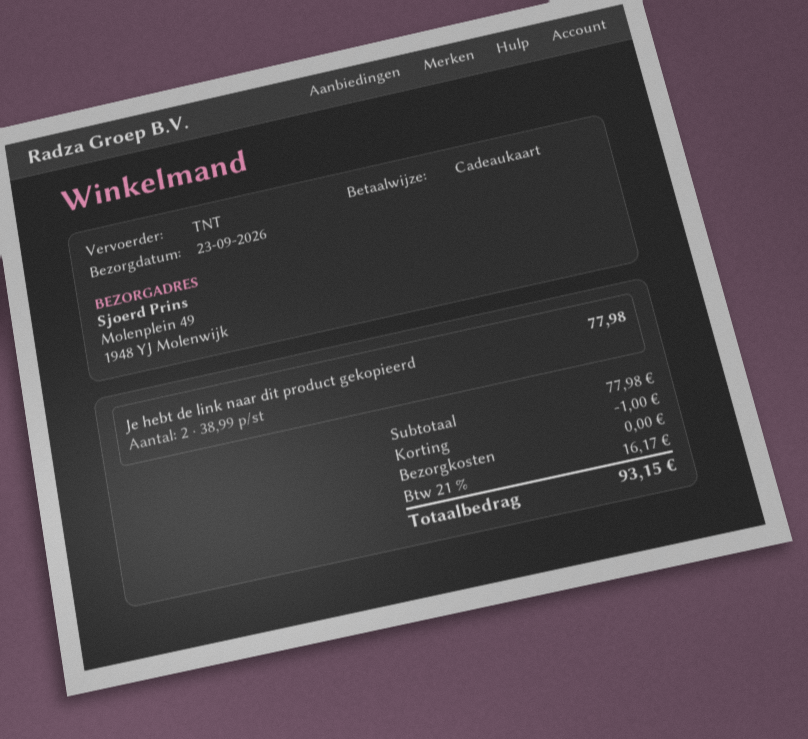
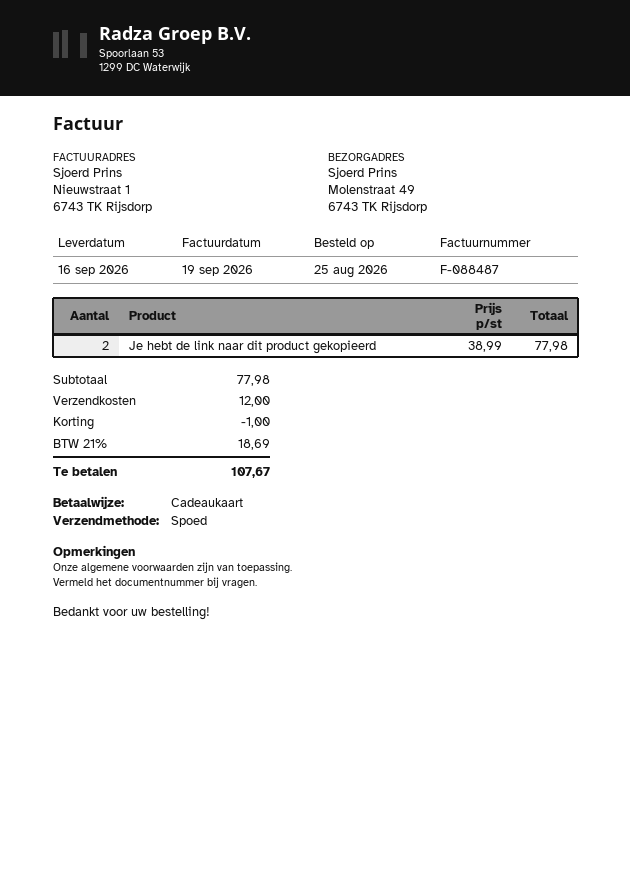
delivery date: 2026-09-23 -> 2026-09-16
shipping method: TNT -> express
ship to: Molenplein 49, 1948 YJ Molenwijk -> Molenstraat 49, 6743 TK Rijsdorp
shipping: 0.00 -> 12.00
tax: 21% = 16.17 -> 21% = 18.69
total: 93.15 -> 107.67

